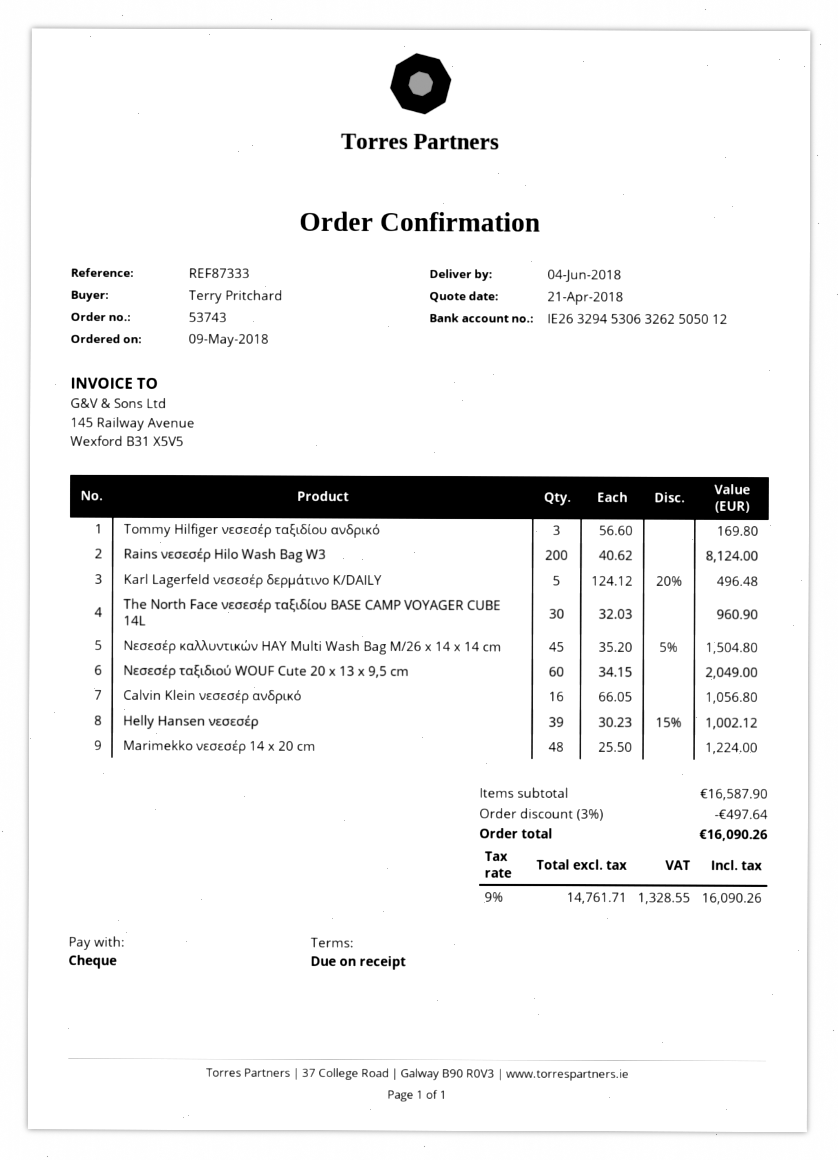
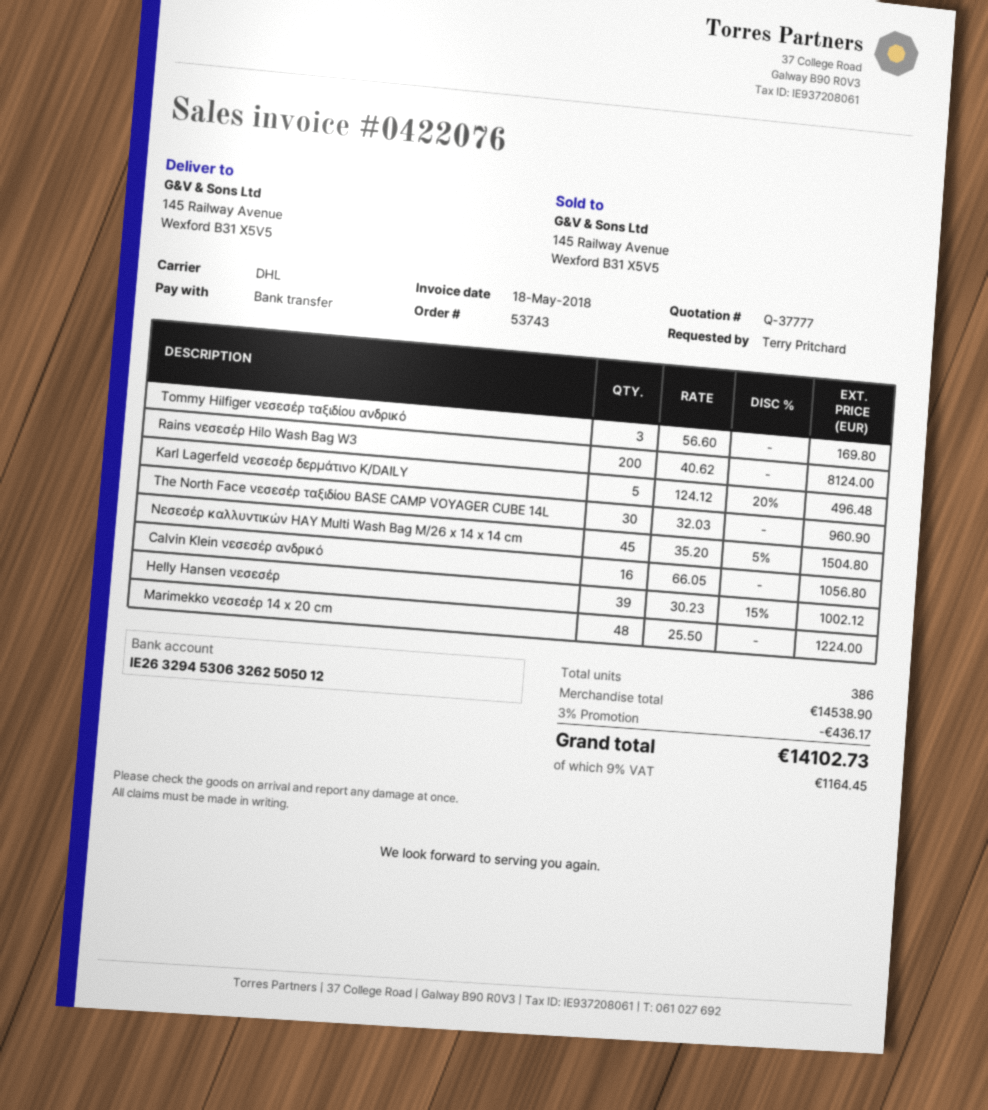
payment method: cheque -> bank transfer
Νεσεσέρ ταξιδιού WOUF Cute 20 x 13 x 9,5 cm: 60 x 34.15 = 2049.00 -> none
subtotal: 16587.90 -> 14538.90
discount: 3% = 497.64 -> 3% = 436.17
tax: 9% = 1328.55 -> 9% = 1164.45
total: 16090.26 -> 14102.73

